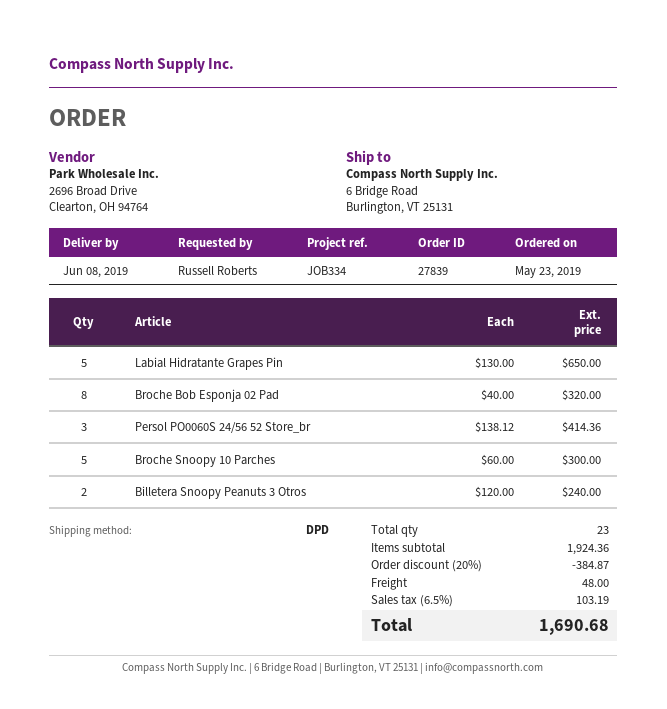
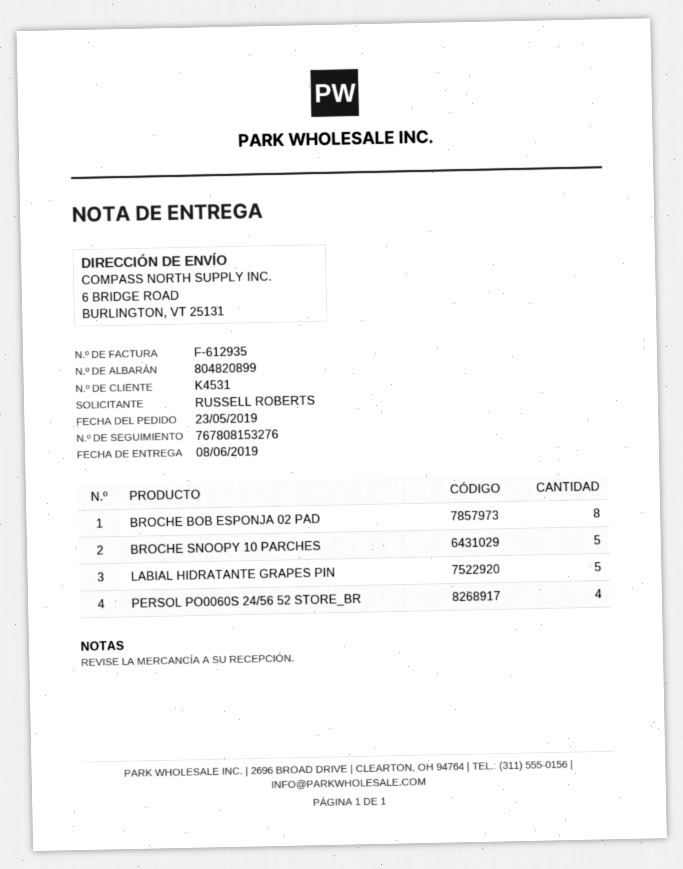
Persol PO0060S 24/56 52 Store_br: 3 -> 4
Billetera Snoopy Peanuts 3 Otros: 2 -> none

